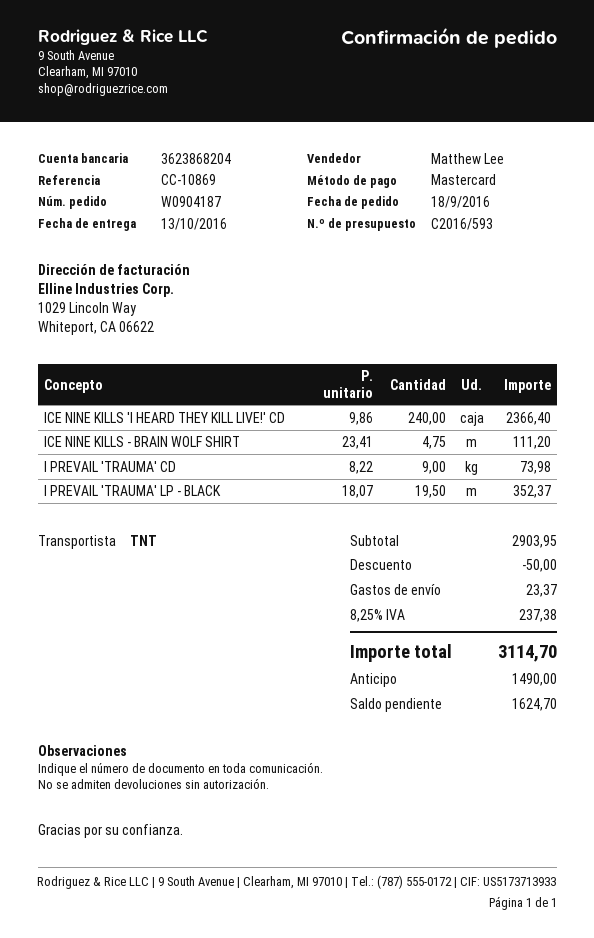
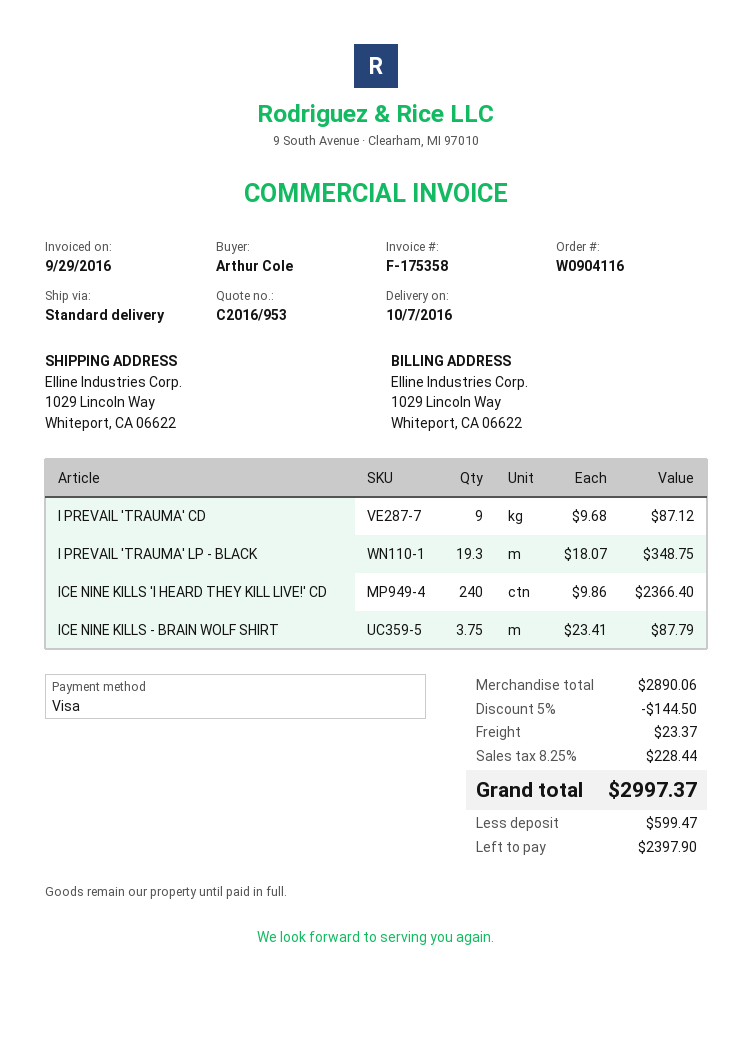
quote number: C2016/593 -> C2016/953
order number: W0904187 -> W0904116
delivery date: 2016-10-13 -> 2016-10-07
payment method: Mastercard -> Visa
shipping method: TNT -> standard
ICE NINE KILLS - BRAIN WOLF SHIRT: 4.75 x 23.41 = 111.20 -> 3.75 x 23.41 = 87.79
I PREVAIL 'TRAUMA' CD: 9 x 8.22 = 73.98 -> 9 x 9.68 = 87.12
I PREVAIL 'TRAUMA' LP - BLACK: 19.5 x 18.07 = 352.37 -> 19.3 x 18.07 = 348.75
subtotal: 2903.95 -> 2890.06
discount: 50.00 -> 144.50
tax: 8.25% = 237.38 -> 8.25% = 228.44
total: 3114.70 -> 2997.37
deposit: 1490.00 -> 599.47
balance: 1624.70 -> 2397.90

